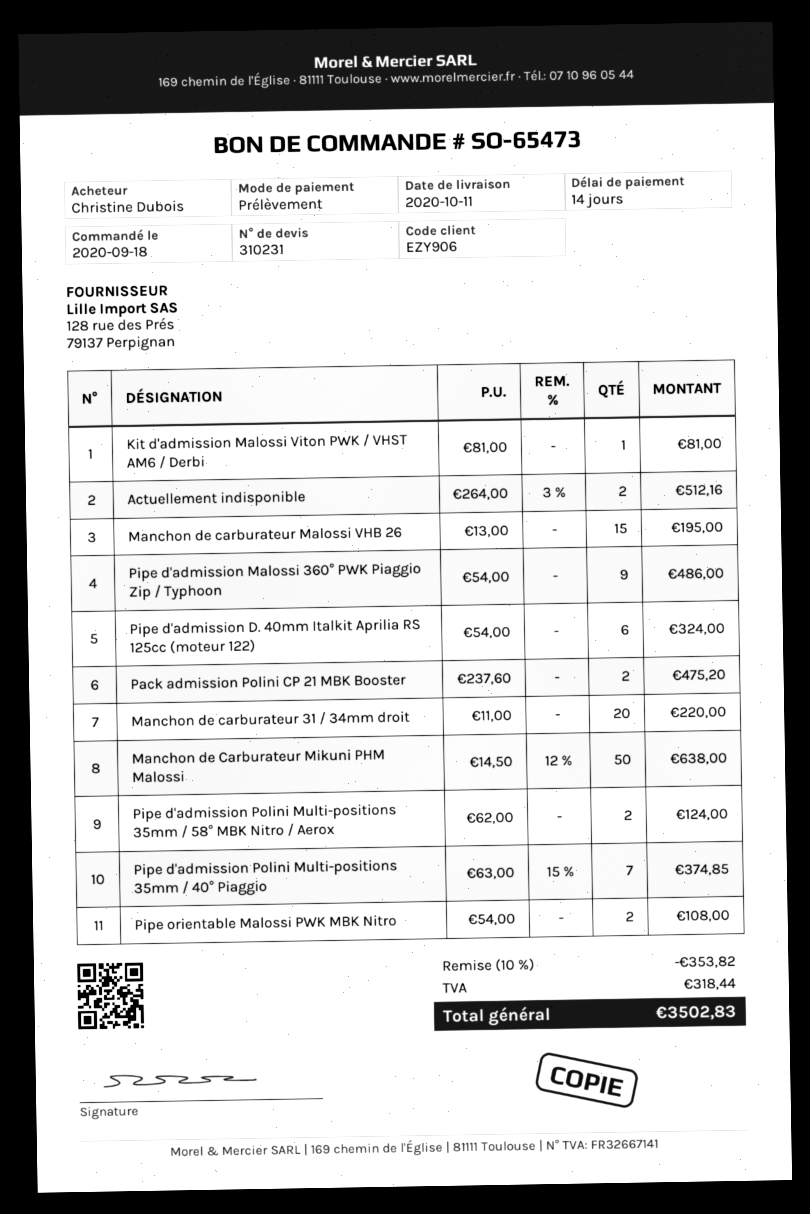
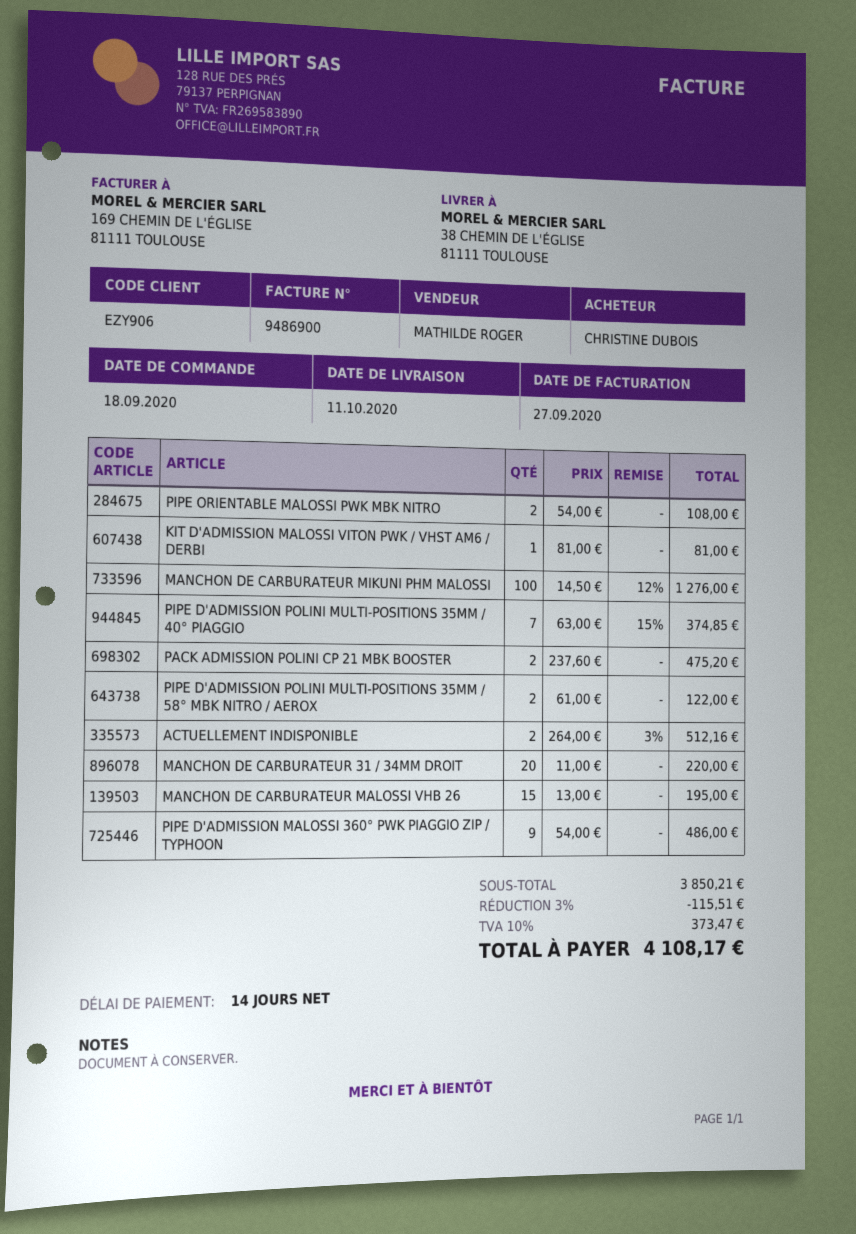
Pipe d'admission D. 40mm Italkit Aprilia RS 125cc (moteur 122): 6 x 54.00 = 324.00 -> none
Manchon de Carburateur Mikuni PHM Malossi: 50 x 14.50 - 12% = 638.00 -> 100 x 14.50 - 12% = 1276.00
Pipe d'admission Polini Multi-positions 35mm / 58° MBK Nitro / Aerox: 2 x 62.00 = 124.00 -> 2 x 61.00 = 122.00
discount: 10% = 353.82 -> 3% = 115.51
tax: 318.44 -> 373.47
total: 3502.83 -> 4108.17

